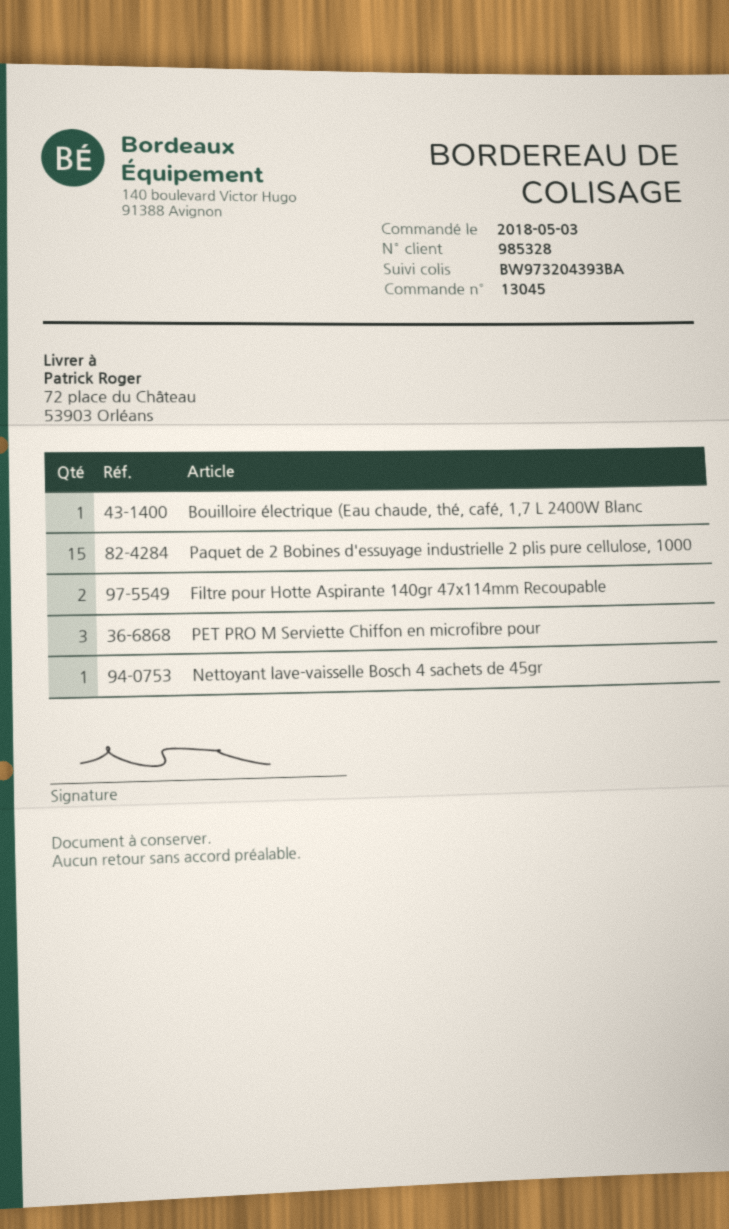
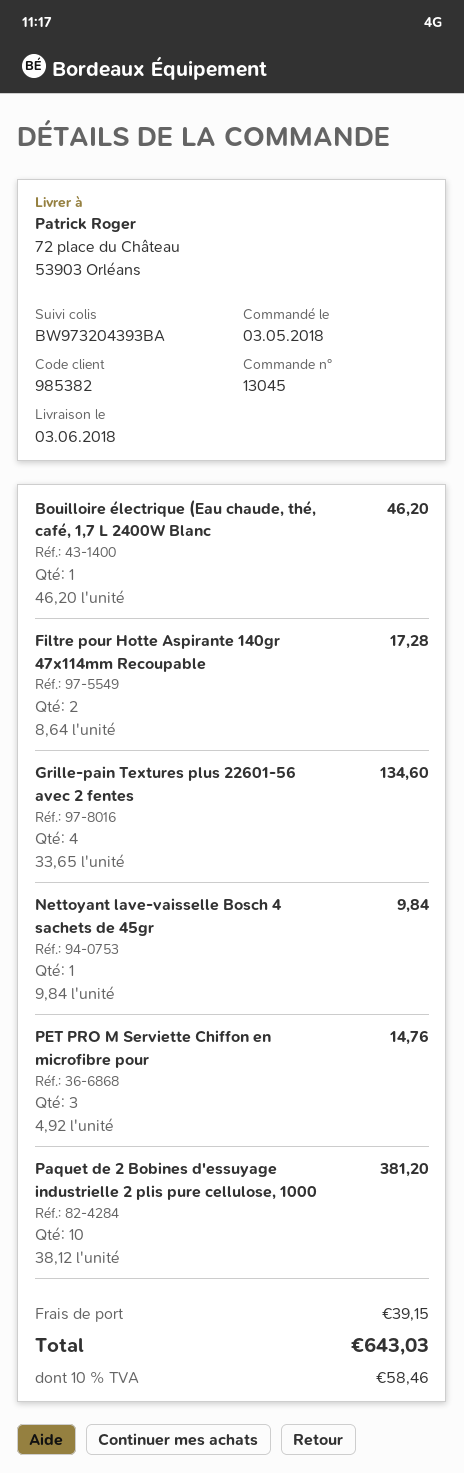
customer number: 985328 -> 985382
Paquet de 2 Bobines d'essuyage industrielle 2 plis pure cellulose, 1000: 15 -> 10
Grille-pain Textures plus 22601-56 avec 2 fentes: none -> 4

